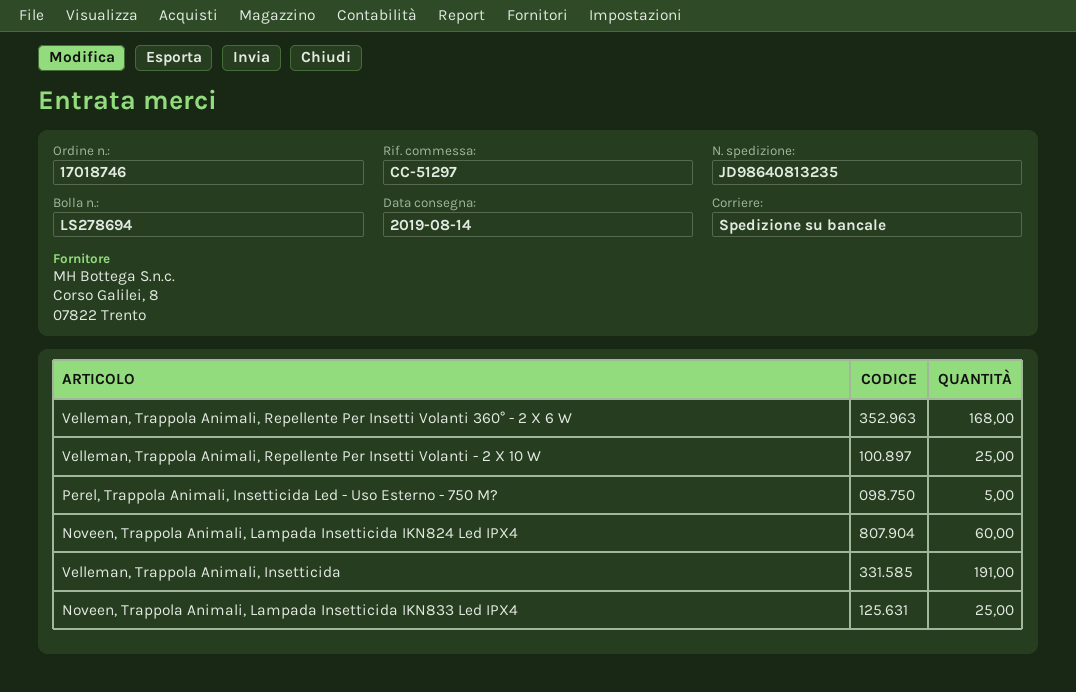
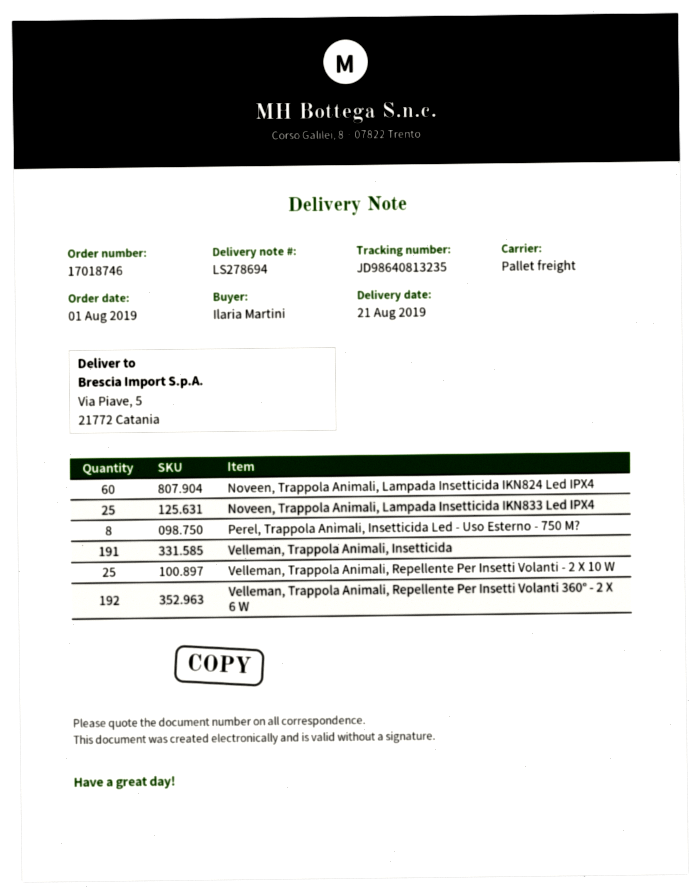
delivery date: 2019-08-14 -> 2019-08-21
Velleman, Trappola Animali, Repellente Per Insetti Volanti 360° - 2 X 6 W: 168 -> 192
Perel, Trappola Animali, Insetticida Led - Uso Esterno - 750 M?: 5 -> 8

